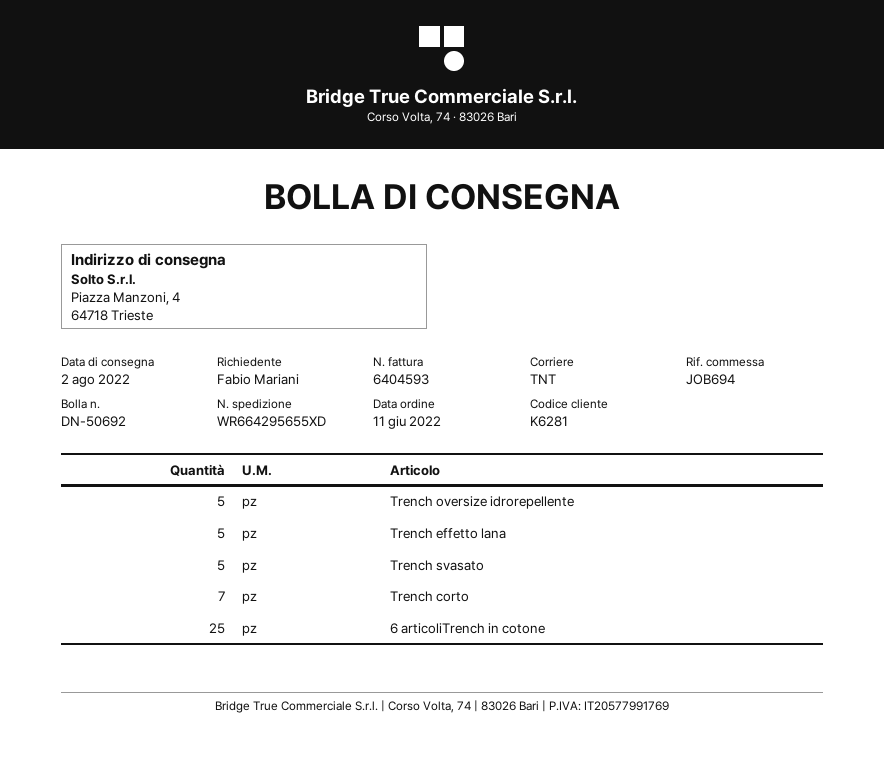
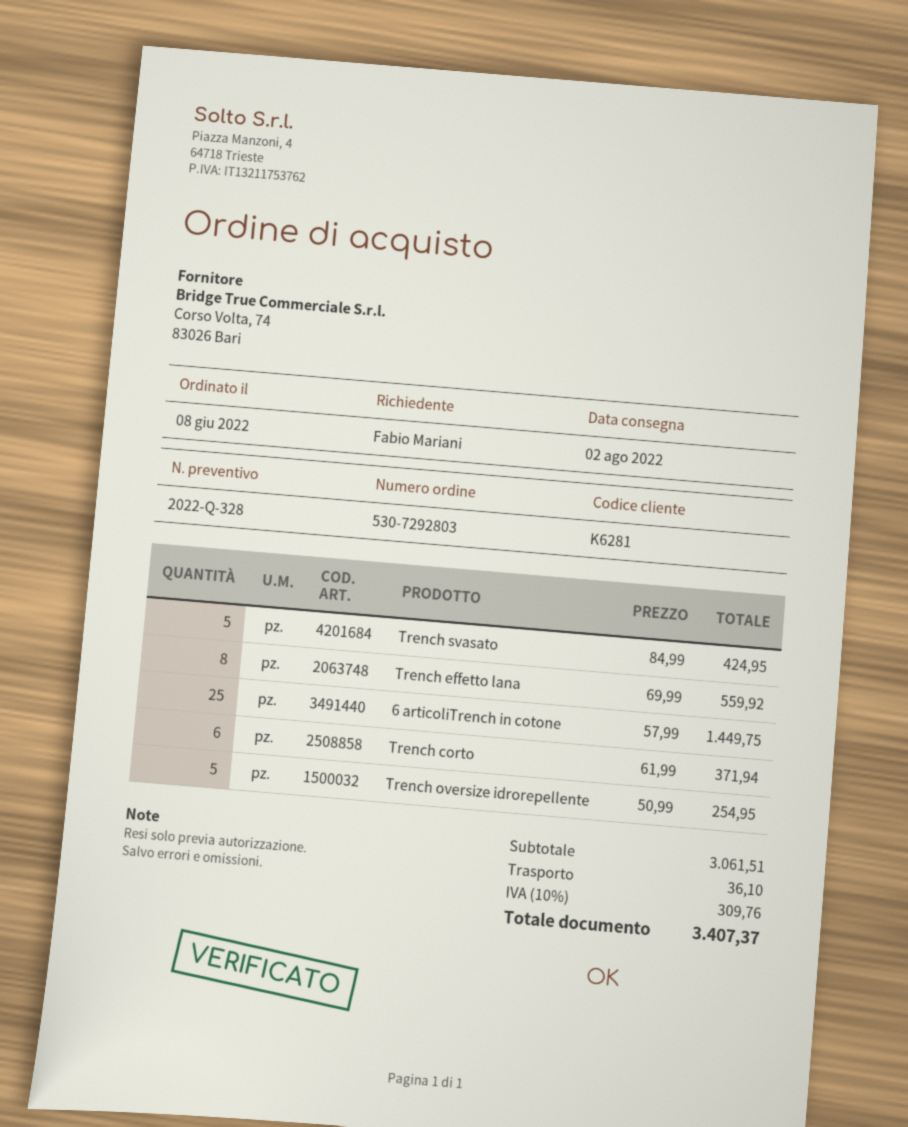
order date: 2022-06-11 -> 2022-06-08
Trench effetto lana: 5 -> 8
Trench corto: 7 -> 6

